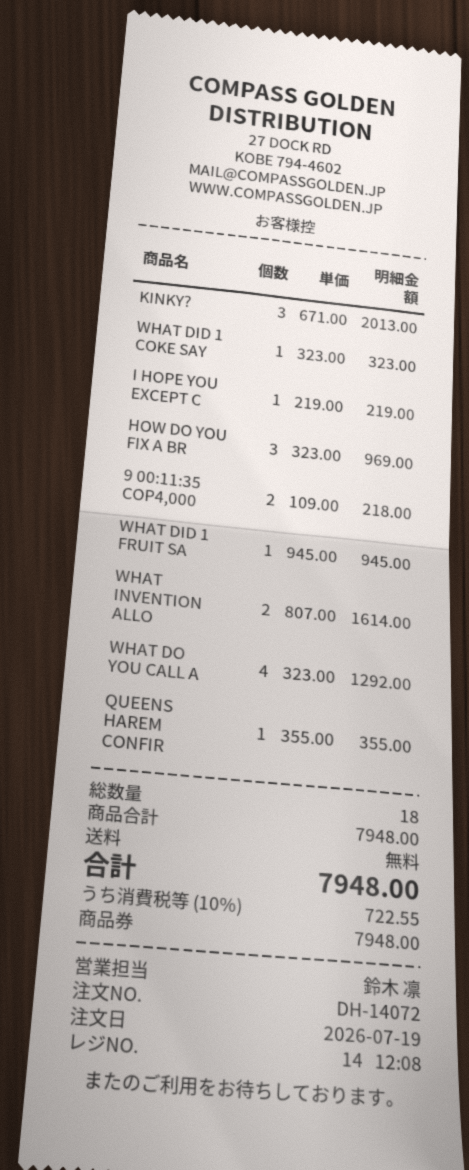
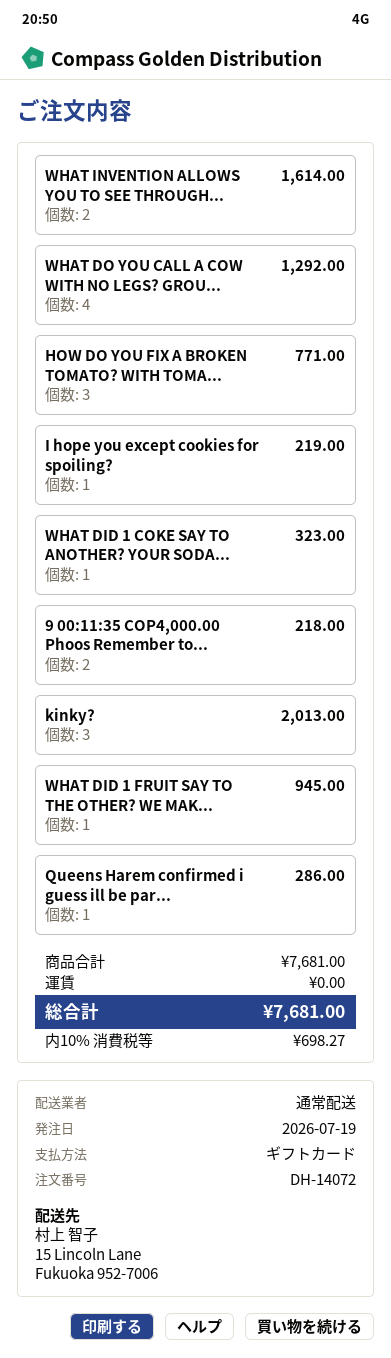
HOW DO YOU FIX A BR: 3 for 969.00 -> 3 for 771.00
QUEENS HAREM CONFIR: 1 for 355.00 -> 1 for 286.00
subtotal: 7948.00 -> 7681.00
tax: 10% = 722.55 -> 10% = 698.27
total: 7948.00 -> 7681.00

